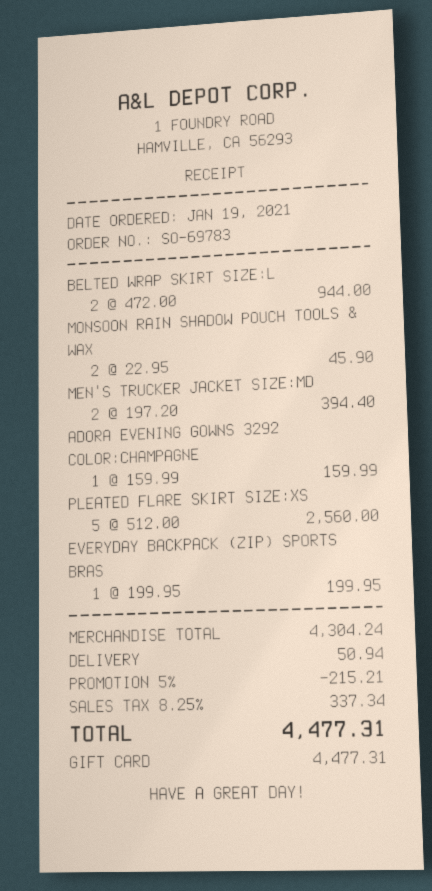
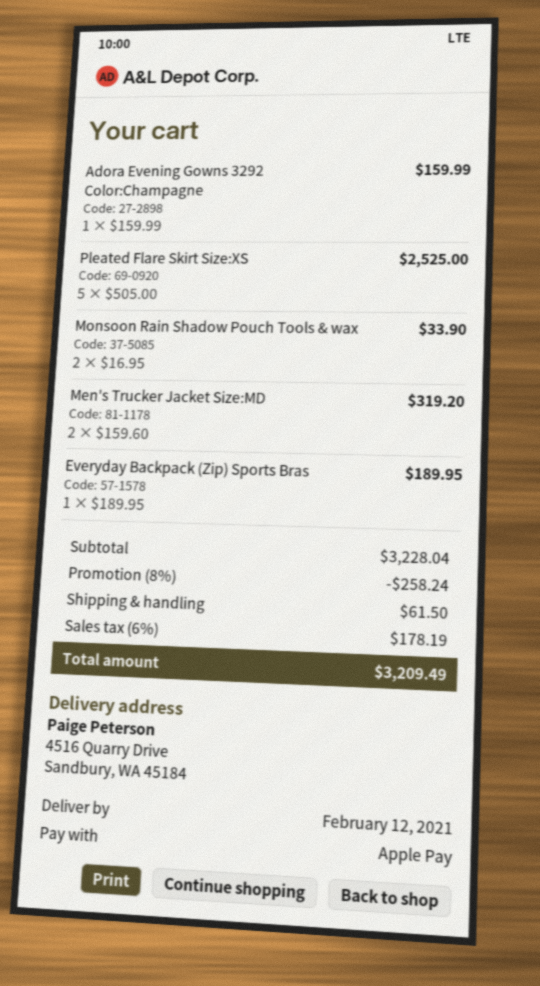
payment method: gift card -> Apple Pay
BELTED WRAP SKIRT SIZE:L: 2 x 472.00 = 944.00 -> none
MONSOON RAIN SHADOW POUCH TOOLS & WAX: 2 x 22.95 = 45.90 -> 2 x 16.95 = 33.90
MEN'S TRUCKER JACKET SIZE:MD: 2 x 197.20 = 394.40 -> 2 x 159.60 = 319.20
PLEATED FLARE SKIRT SIZE:XS: 5 x 512.00 = 2560.00 -> 5 x 505.00 = 2525.00
EVERYDAY BACKPACK (ZIP) SPORTS BRAS: 1 x 199.95 = 199.95 -> 1 x 189.95 = 189.95
subtotal: 4304.24 -> 3228.04
discount: 5% = 215.21 -> 8% = 258.24
shipping: 50.94 -> 61.50
tax: 8.25% = 337.34 -> 6% = 178.19
total: 4477.31 -> 3209.49

